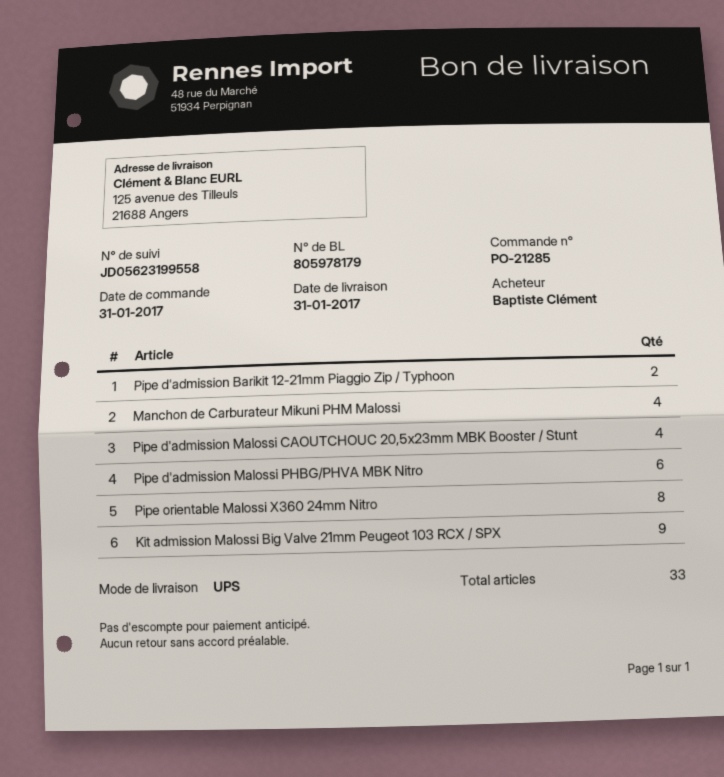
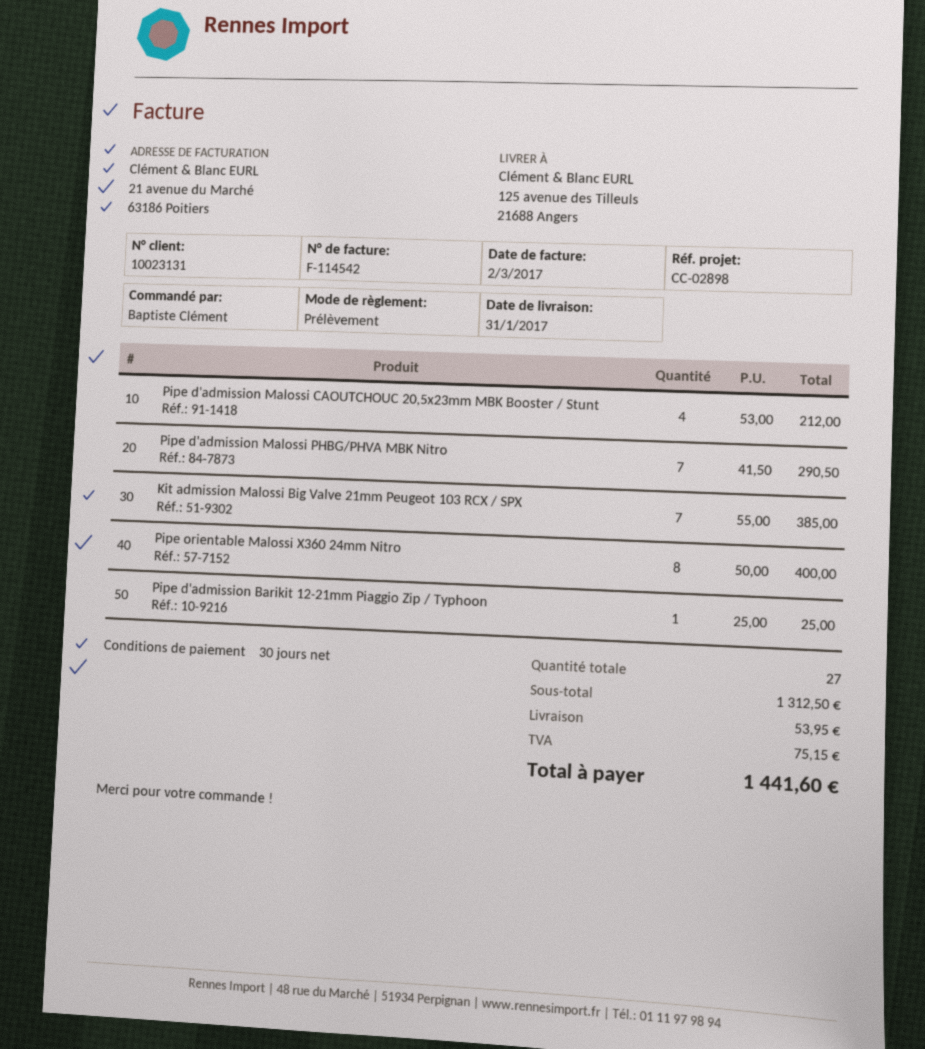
Pipe d'admission Barikit 12-21mm Piaggio Zip / Typhoon: 2 -> 1
Manchon de Carburateur Mikuni PHM Malossi: 4 -> none
Pipe d'admission Malossi PHBG/PHVA MBK Nitro: 6 -> 7
Kit admission Malossi Big Valve 21mm Peugeot 103 RCX / SPX: 9 -> 7
total quantity: 33 -> 27

